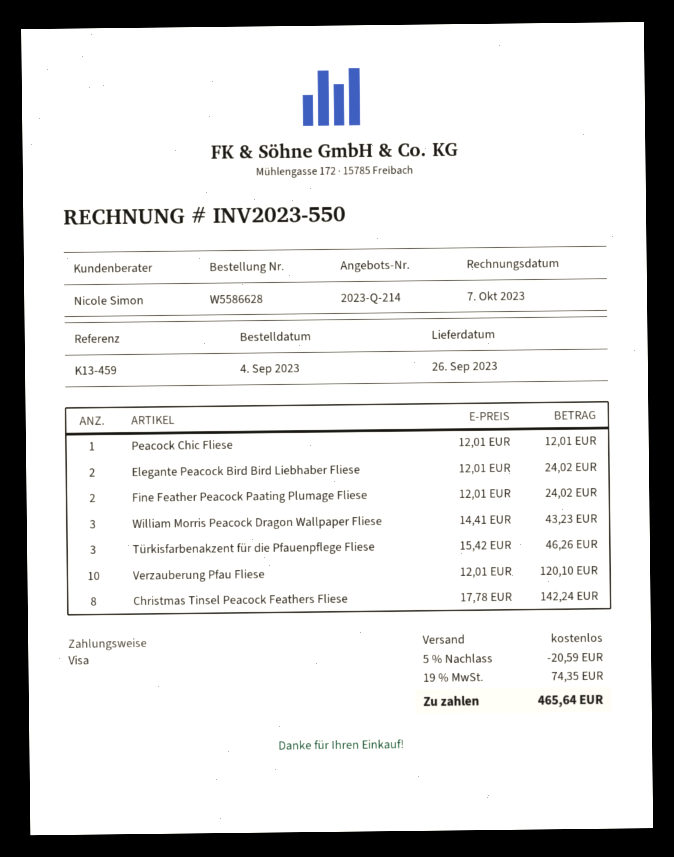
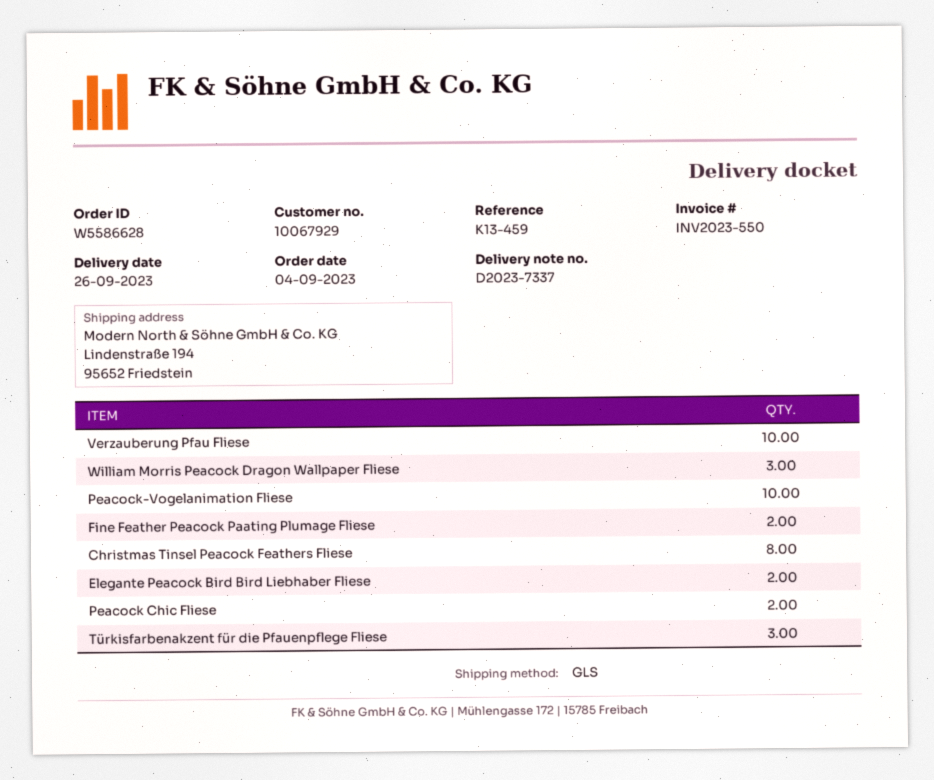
Peacock Chic Fliese: 1 -> 2
Peacock-Vogelanimation Fliese: none -> 10

